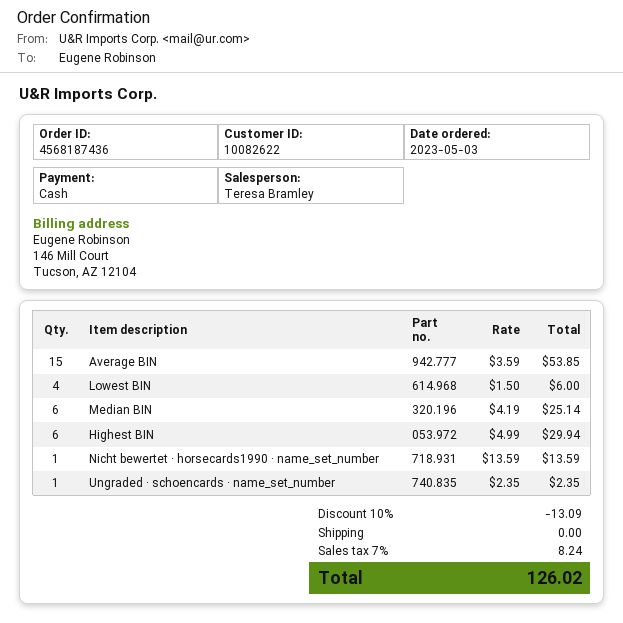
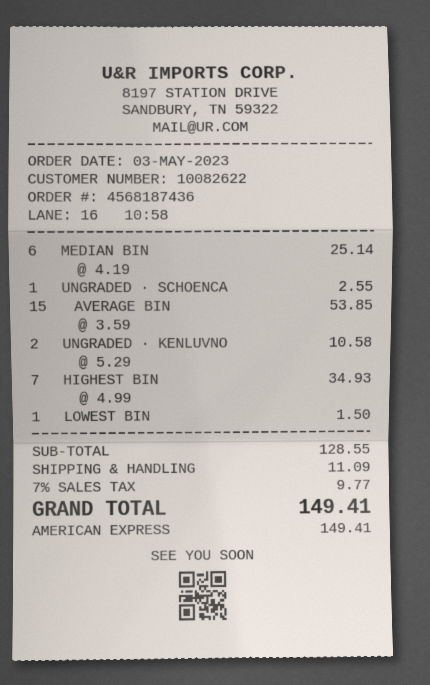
payment method: cash -> American Express
Lowest BIN: 4 x 1.50 = 6.00 -> 1 x 1.50 = 1.50
Highest BIN: 6 x 4.99 = 29.94 -> 7 x 4.99 = 34.93
Nicht bewertet · horsecards1990 · name_set_number: 1 x 13.59 = 13.59 -> none
Ungraded · schoencards · name_set_number: 1 x 2.35 = 2.35 -> 1 x 2.55 = 2.55
UNGRADED · KENLUVNO: none -> 2 x 5.29 = 10.58
discount: 10% = 13.09 -> none
shipping: 0.00 -> 11.09
tax: 7% = 8.24 -> 7% = 9.77
total: 126.02 -> 149.41

